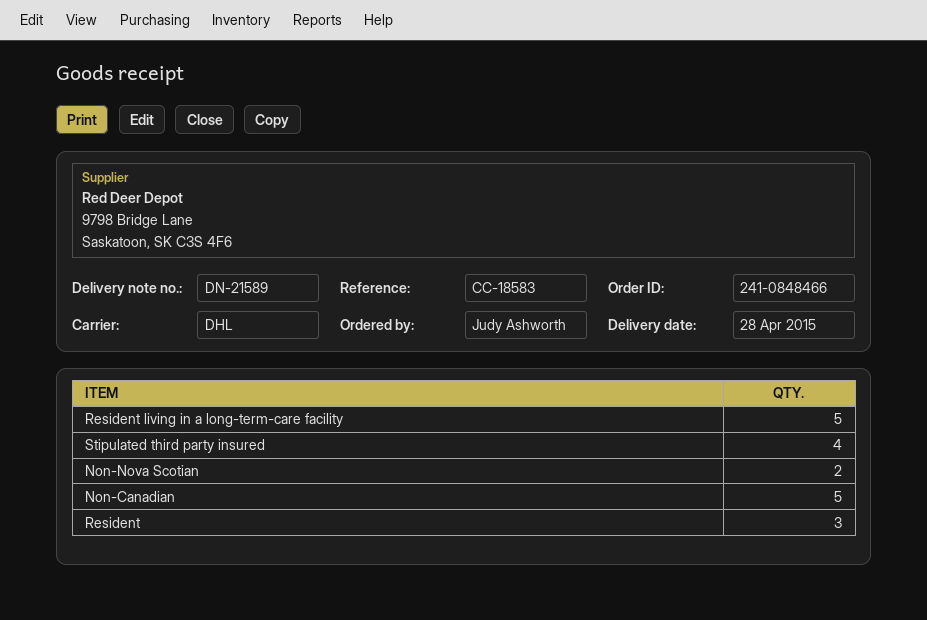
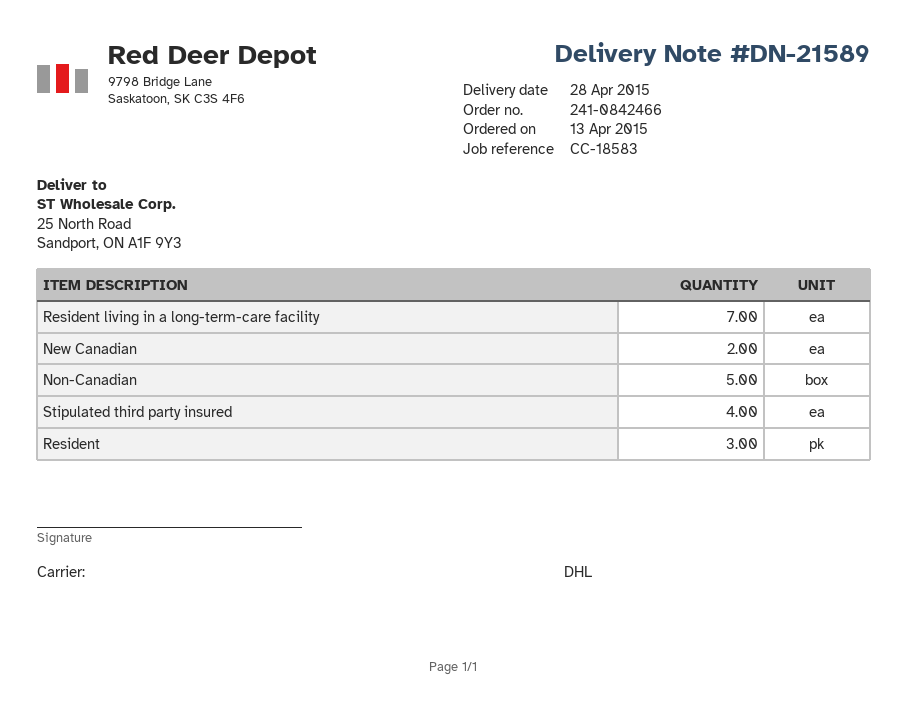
order number: 241-0848466 -> 241-0842466
Resident living in a long-term-care facility: 5 -> 7
Non-Nova Scotian: 2 -> none
New Canadian: none -> 2

